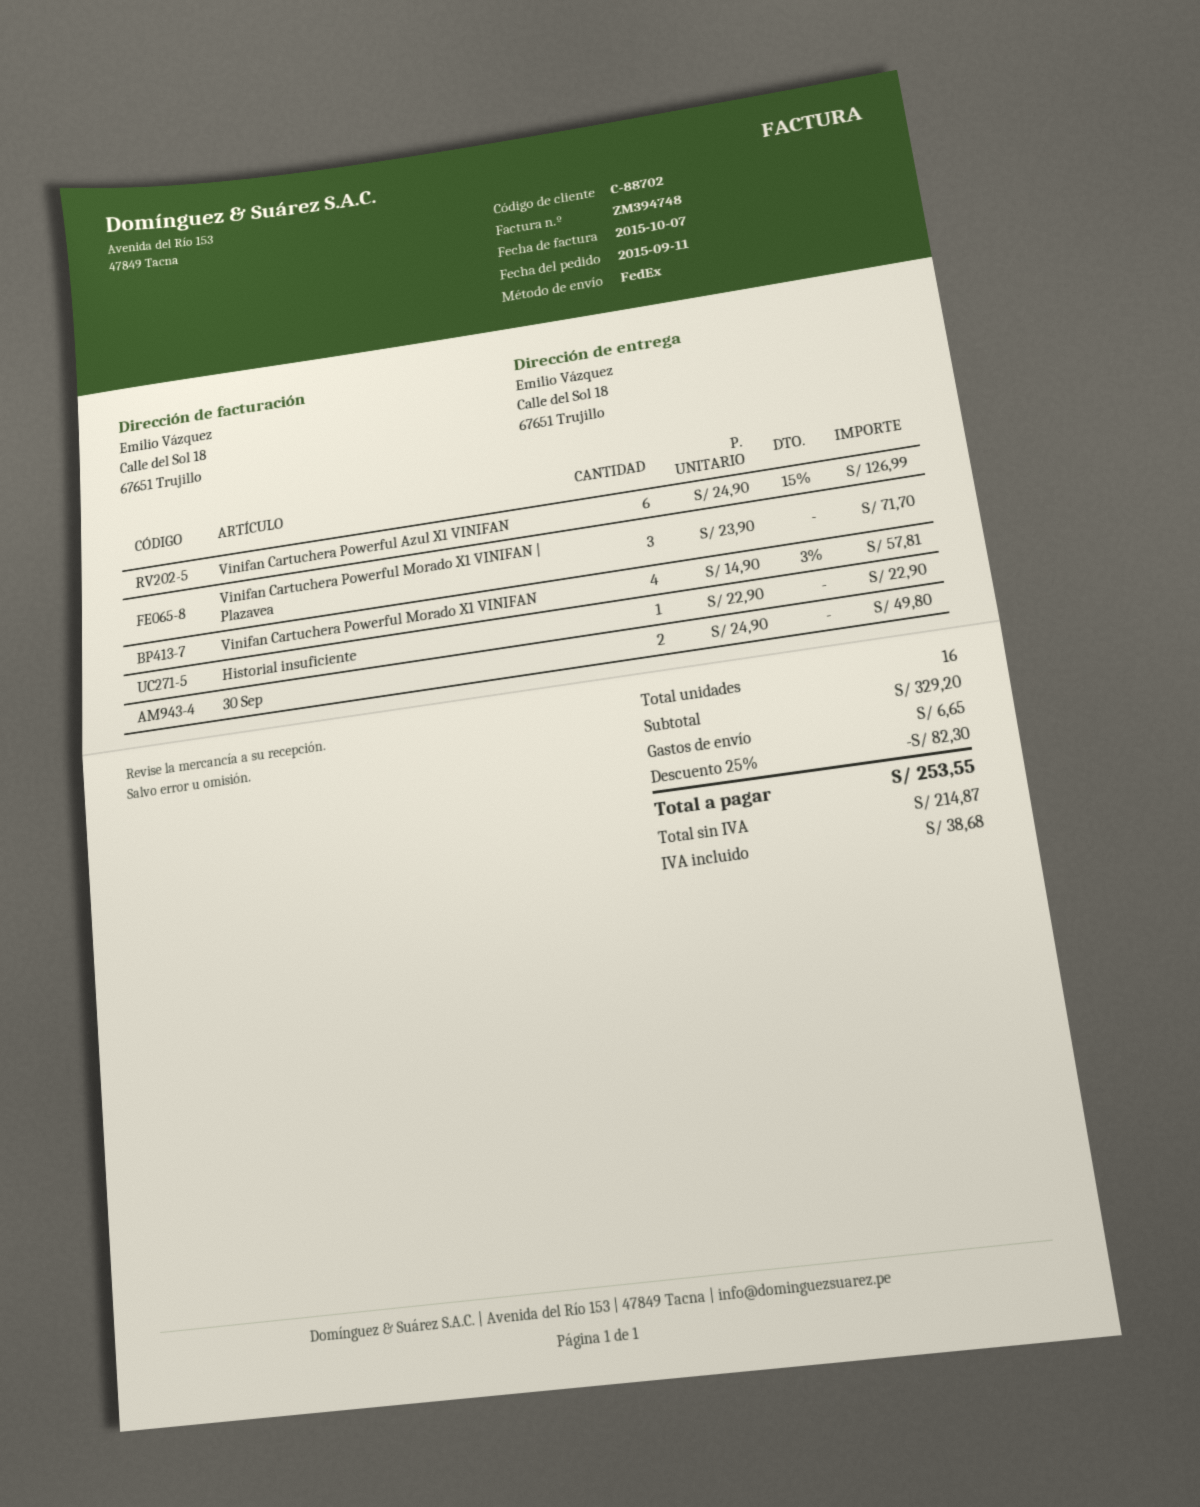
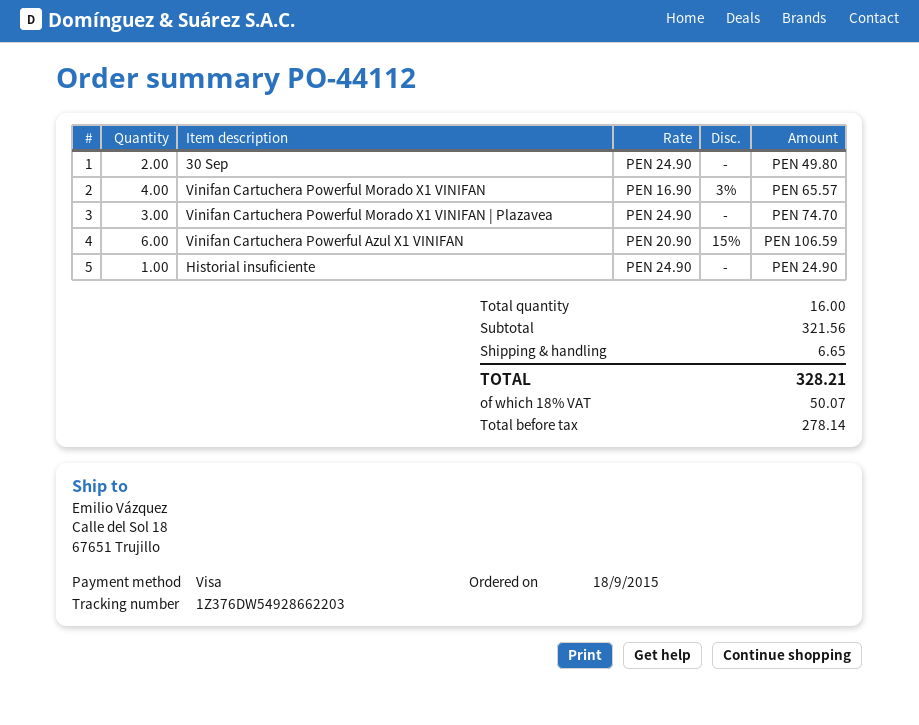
order date: 2015-09-11 -> 2015-09-18
Vinifan Cartuchera Powerful Azul X1 VINIFAN: 6 x 24.90 - 15% = 126.99 -> 6 x 20.90 - 15% = 106.59
Vinifan Cartuchera Powerful Morado X1 VINIFAN | Plazavea: 3 x 23.90 = 71.70 -> 3 x 24.90 = 74.70
Vinifan Cartuchera Powerful Morado X1 VINIFAN: 4 x 14.90 - 3% = 57.81 -> 4 x 16.90 - 3% = 65.57
Historial insuficiente: 1 x 22.90 = 22.90 -> 1 x 24.90 = 24.90
subtotal: 329.20 -> 321.56
discount: 25% = 82.30 -> none
net: 214.87 -> 278.14
tax: 38.68 -> 50.07
total: 253.55 -> 328.21

